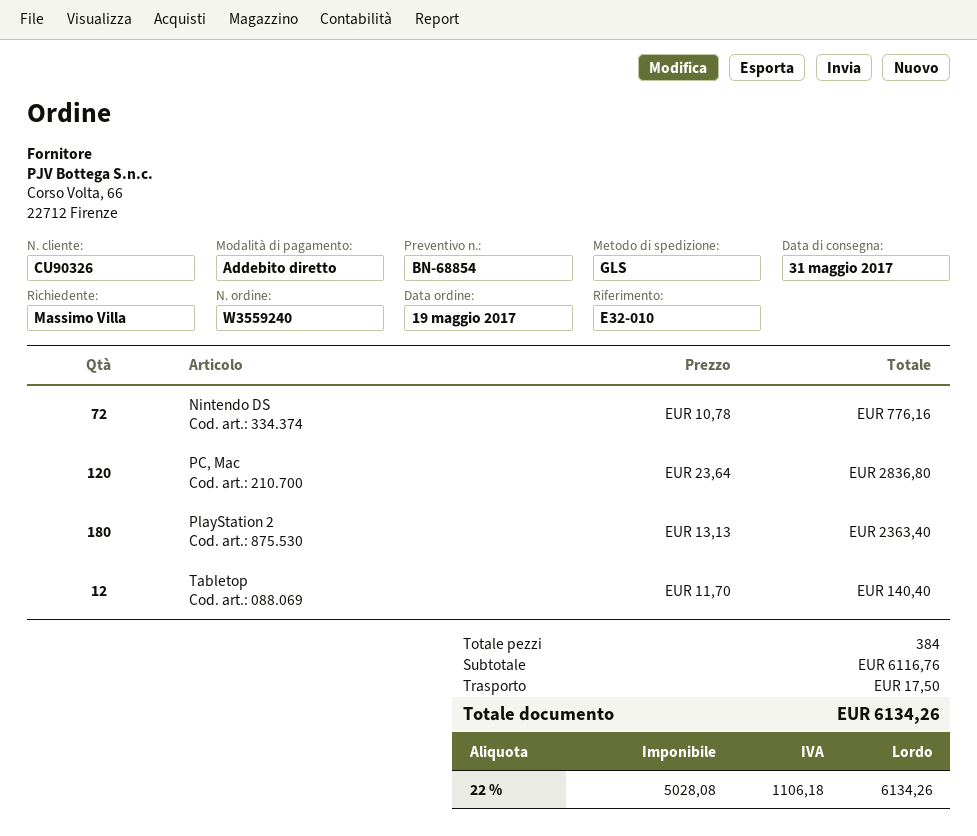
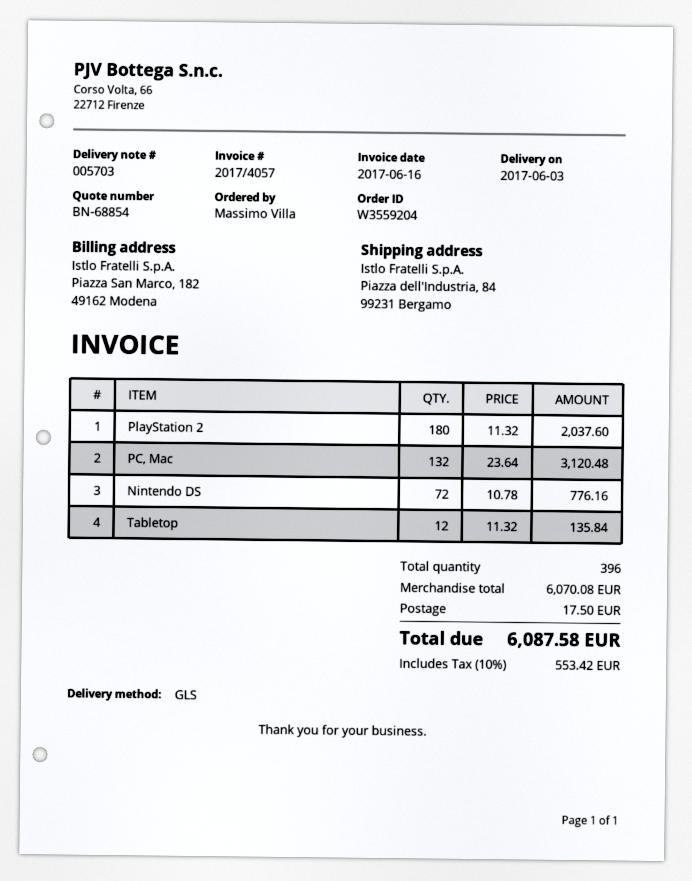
order number: W3559240 -> W3559204
delivery date: 2017-05-31 -> 2017-06-03
PC, Mac: 120 x 23.64 = 2836.80 -> 132 x 23.64 = 3120.48
PlayStation 2: 180 x 13.13 = 2363.40 -> 180 x 11.32 = 2037.60
Tabletop: 12 x 11.70 = 140.40 -> 12 x 11.32 = 135.84
total quantity: 384 -> 396
subtotal: 6116.76 -> 6070.08
tax: 22% = 1106.18 -> 10% = 553.42
total: 6134.26 -> 6087.58

